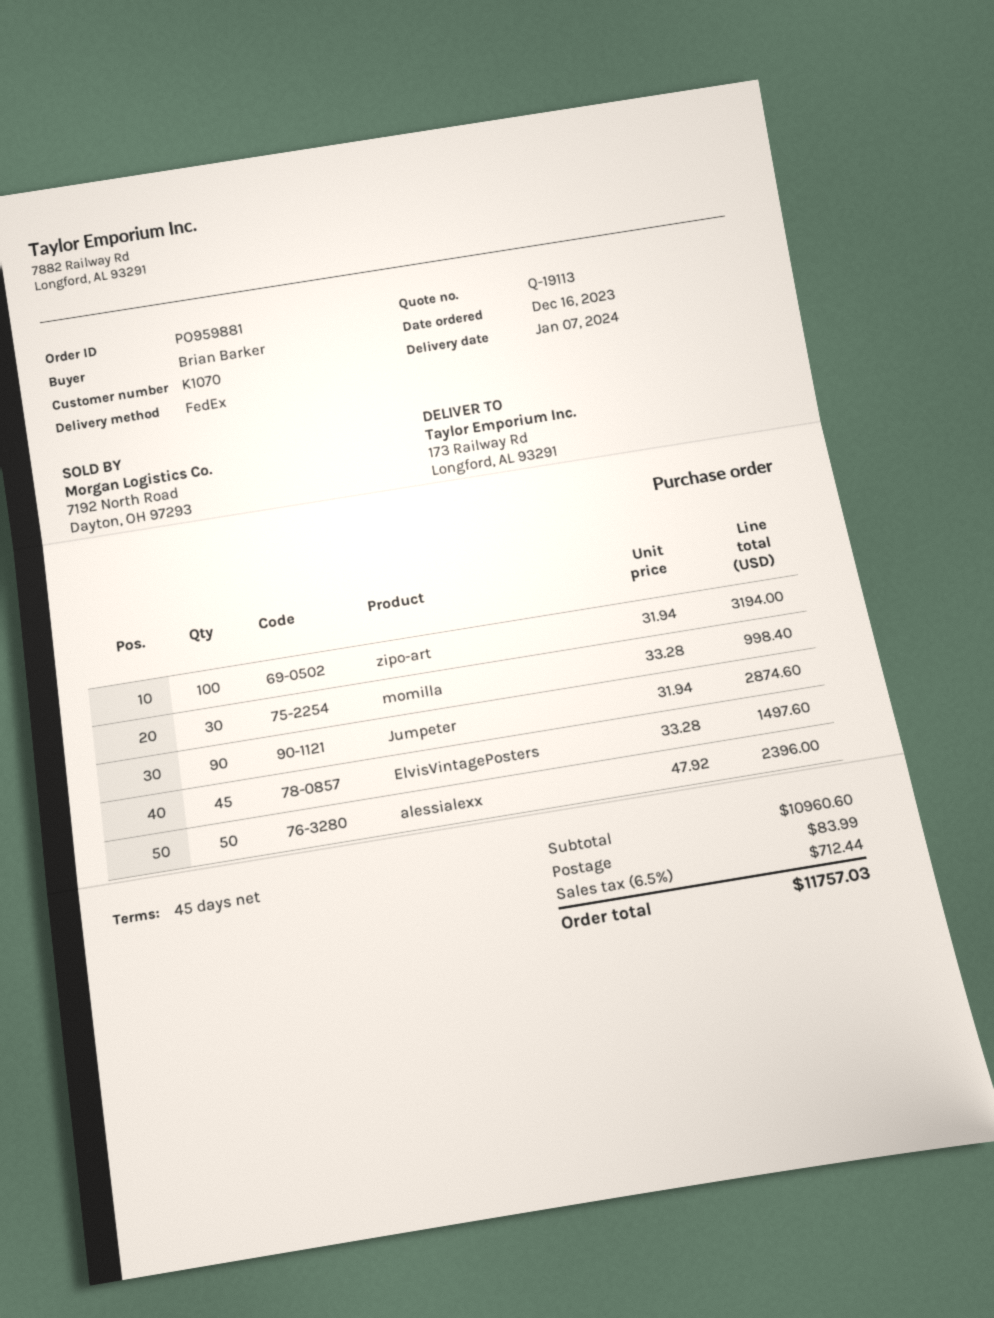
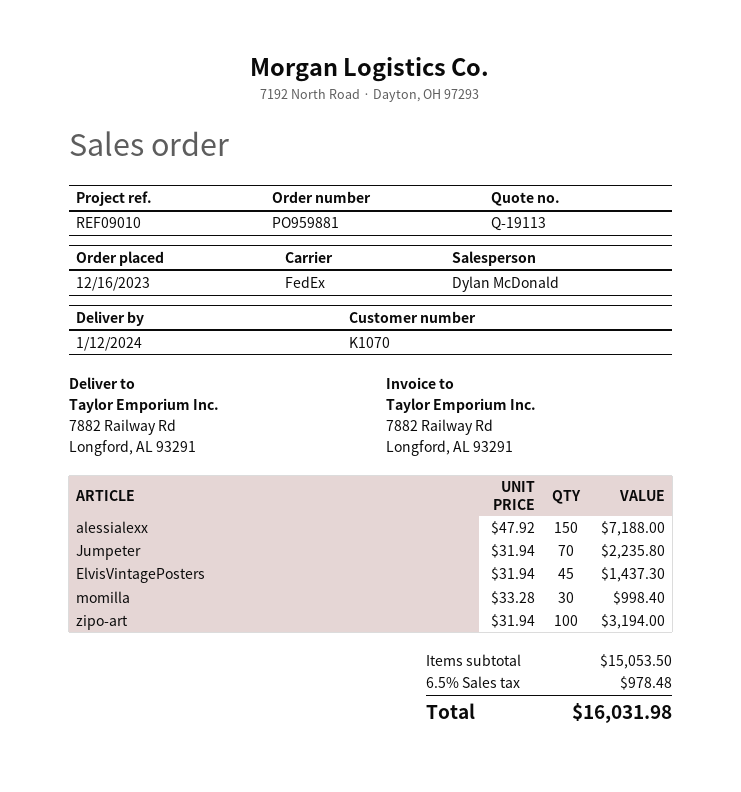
delivery date: 2024-01-07 -> 2024-01-12
ship to: 173 Railway Rd, Longford, AL 93291 -> 7882 Railway Rd, Longford, AL 93291
Jumpeter: 90 x 31.94 = 2874.60 -> 70 x 31.94 = 2235.80
ElvisVintagePosters: 45 x 33.28 = 1497.60 -> 45 x 31.94 = 1437.30
alessialexx: 50 x 47.92 = 2396.00 -> 150 x 47.92 = 7188.00
subtotal: 10960.60 -> 15053.50
shipping: 83.99 -> none
tax: 6.5% = 712.44 -> 6.5% = 978.48
total: 11757.03 -> 16031.98

